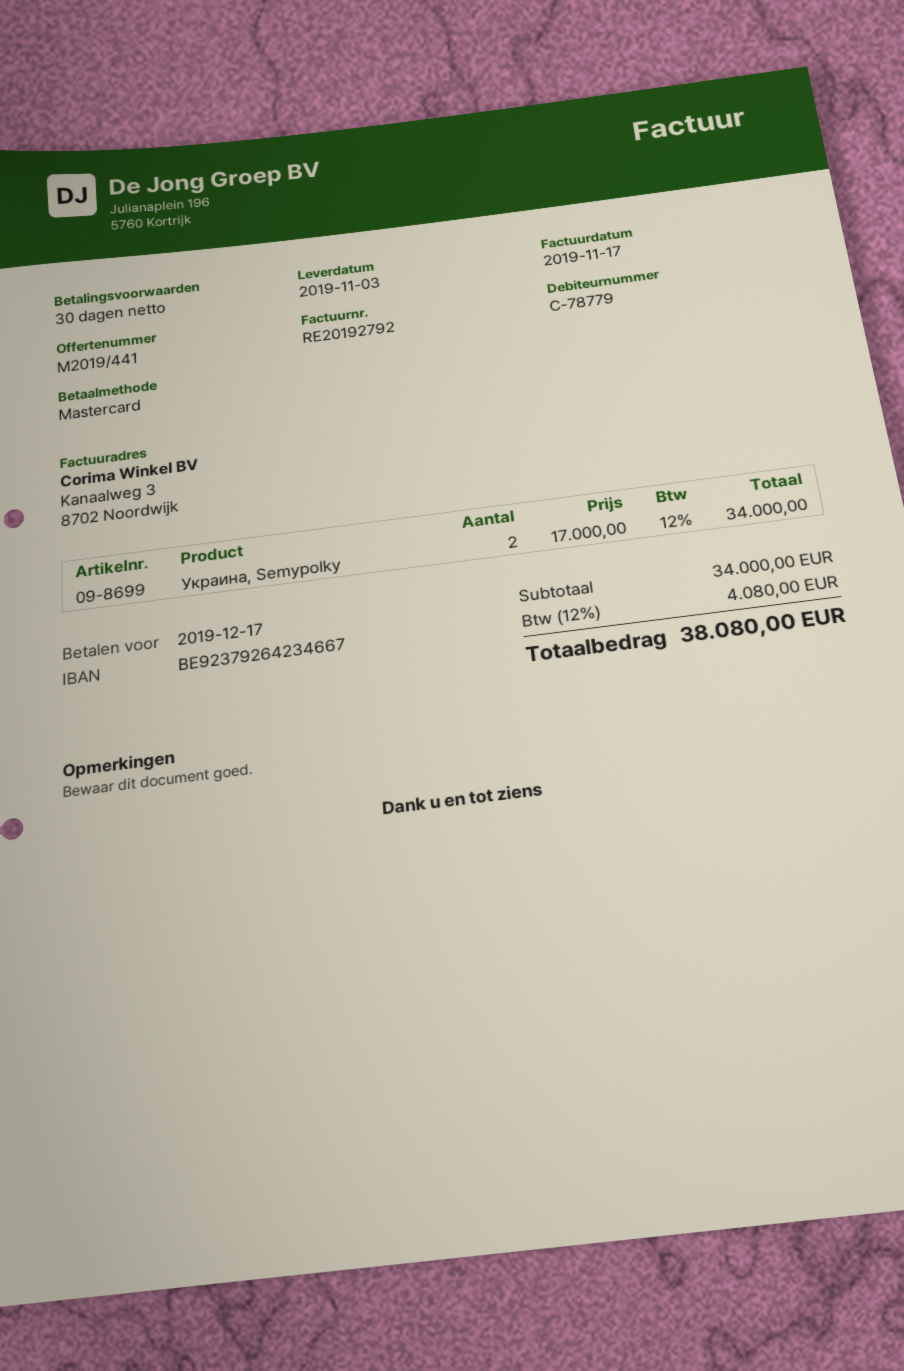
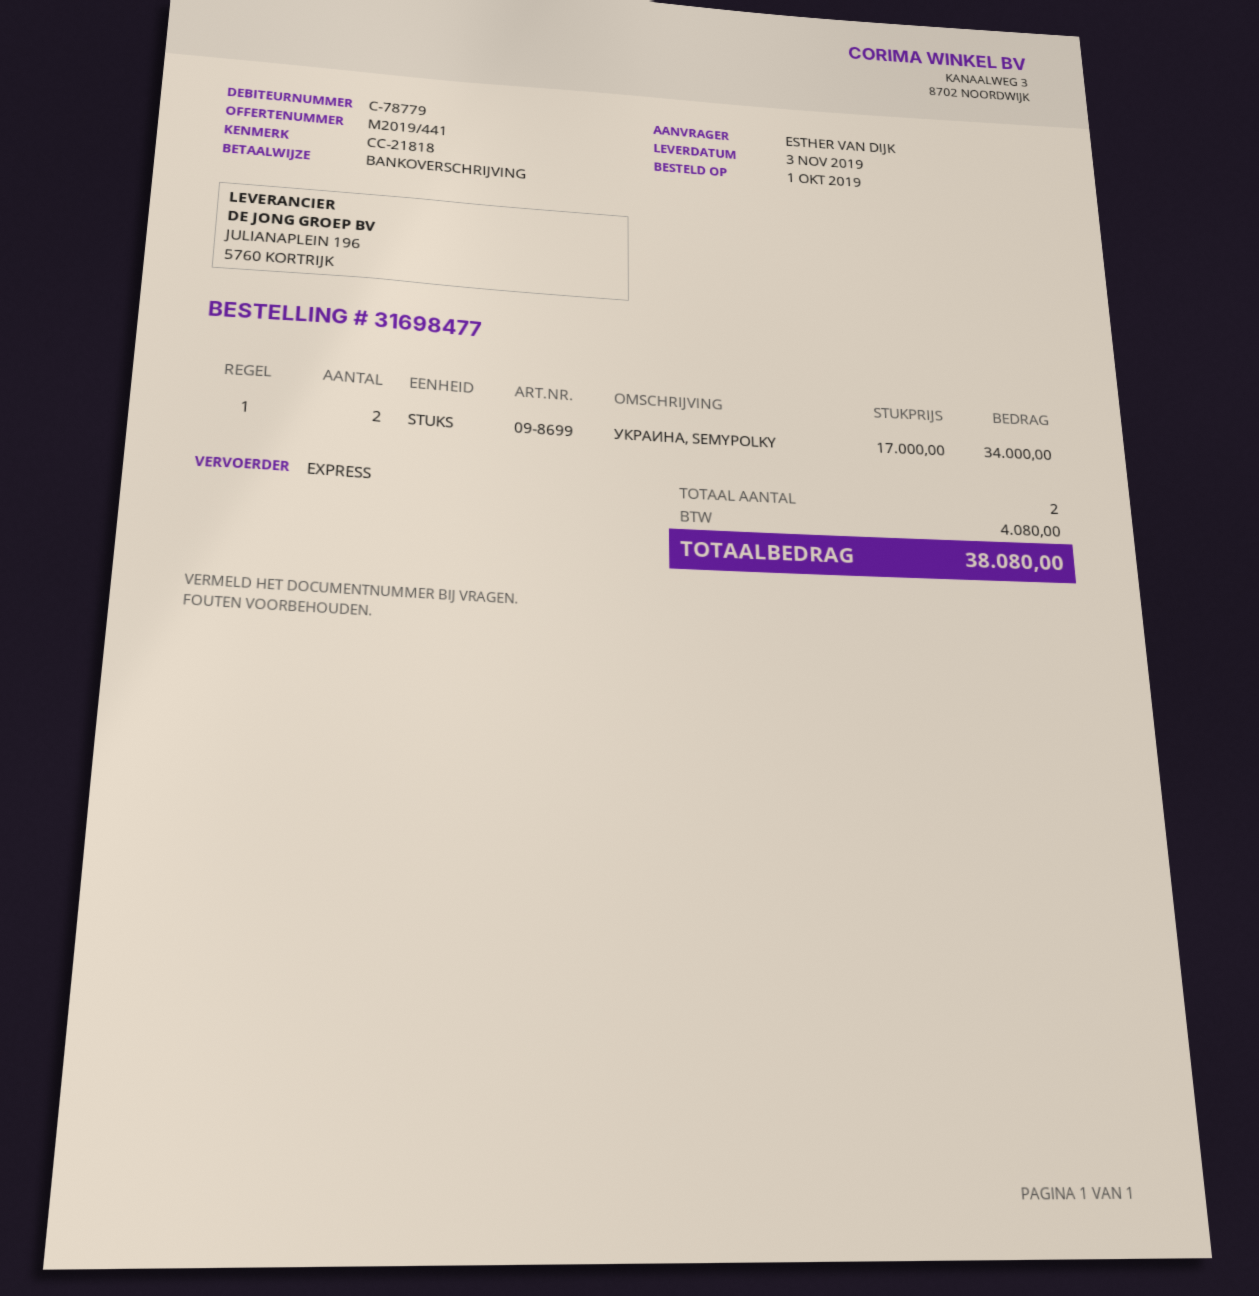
payment method: Mastercard -> bank transfer

